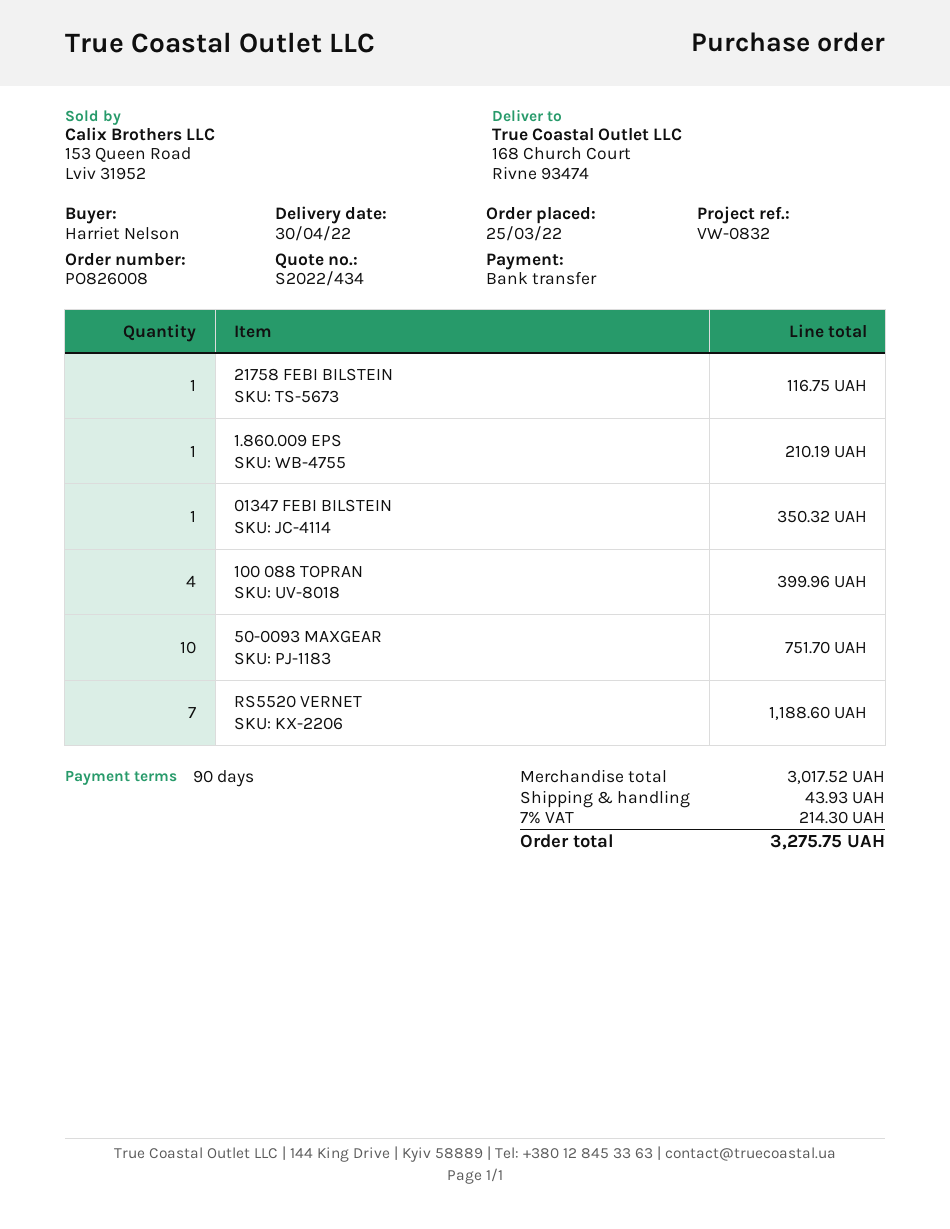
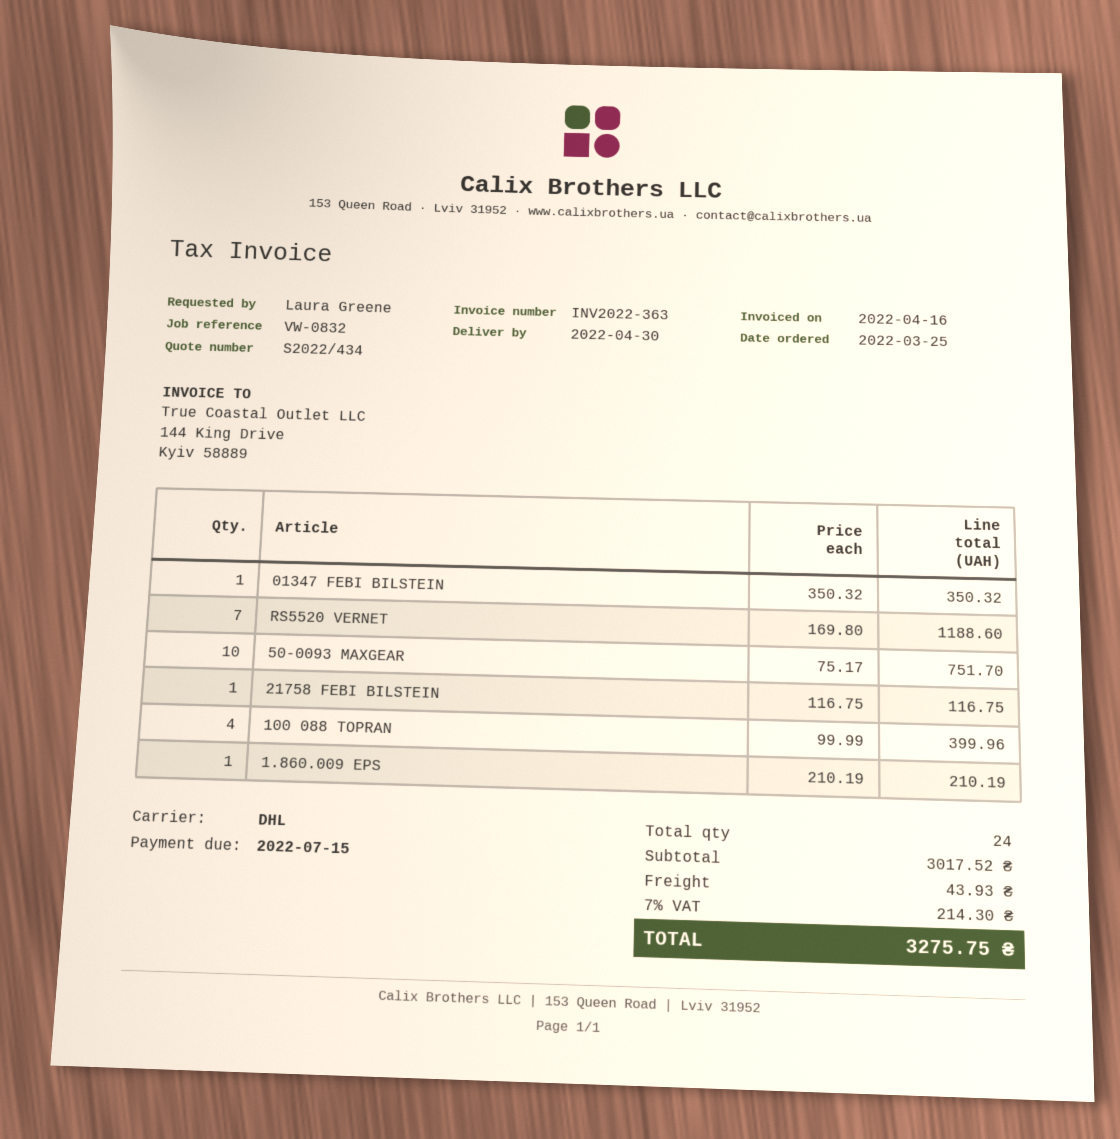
ordered by: Harriet Nelson -> Laura Greene

